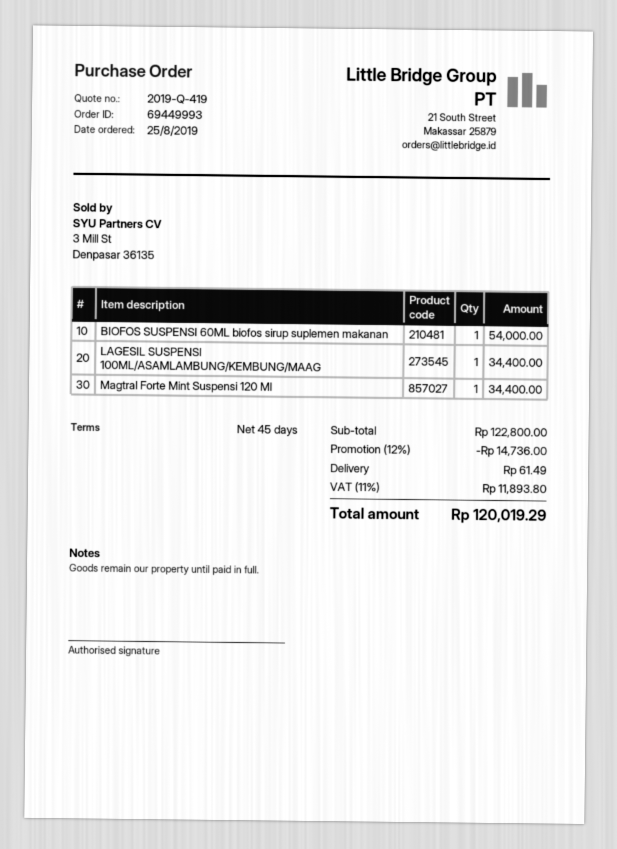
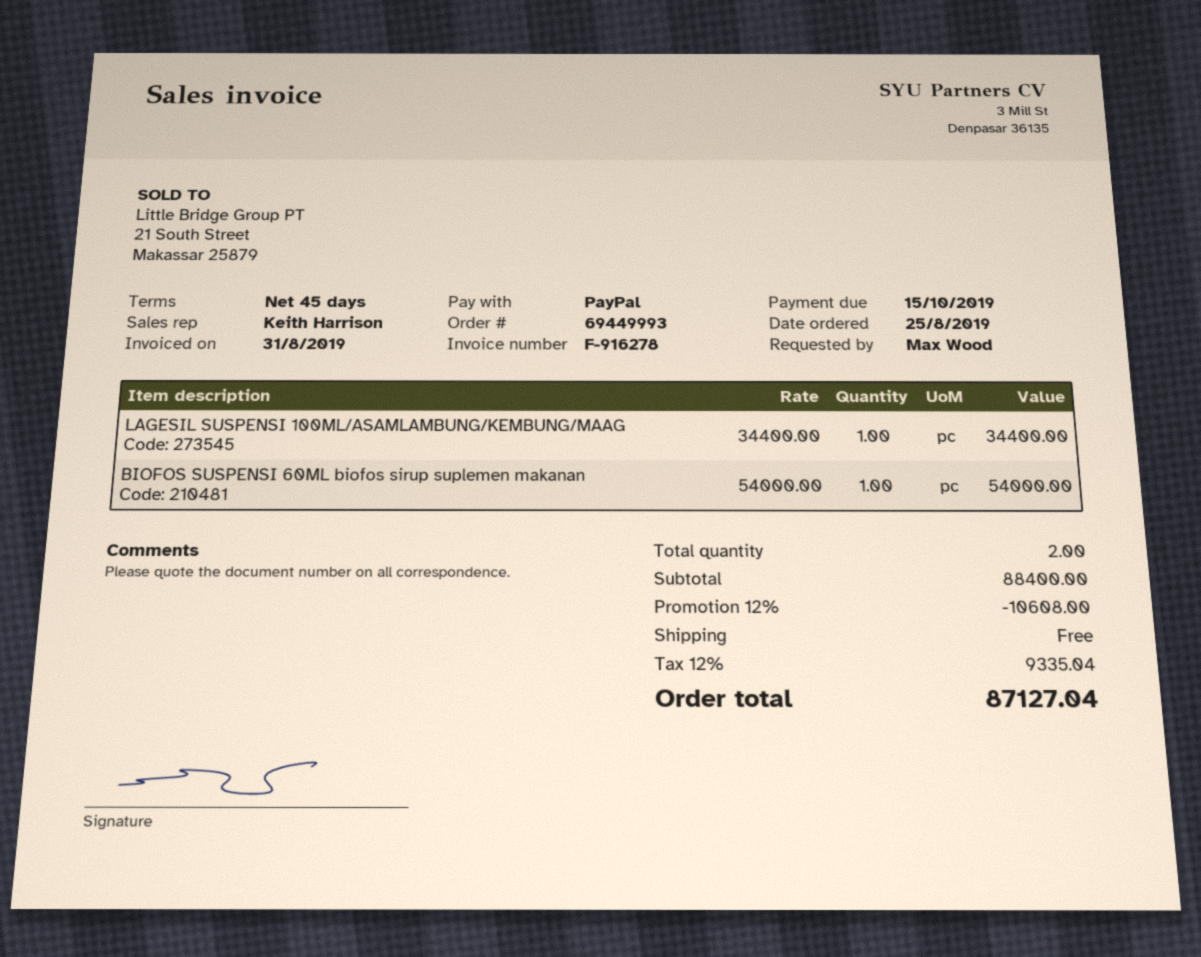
Magtral Forte Mint Suspensi 120 Ml: 1 for 34400.00 -> none
subtotal: 122800.00 -> 88400.00
discount: 12% = 14736.00 -> 12% = 10608.00
shipping: 61.49 -> 0.00
tax: 11% = 11893.80 -> 12% = 9335.04
total: 120019.29 -> 87127.04

